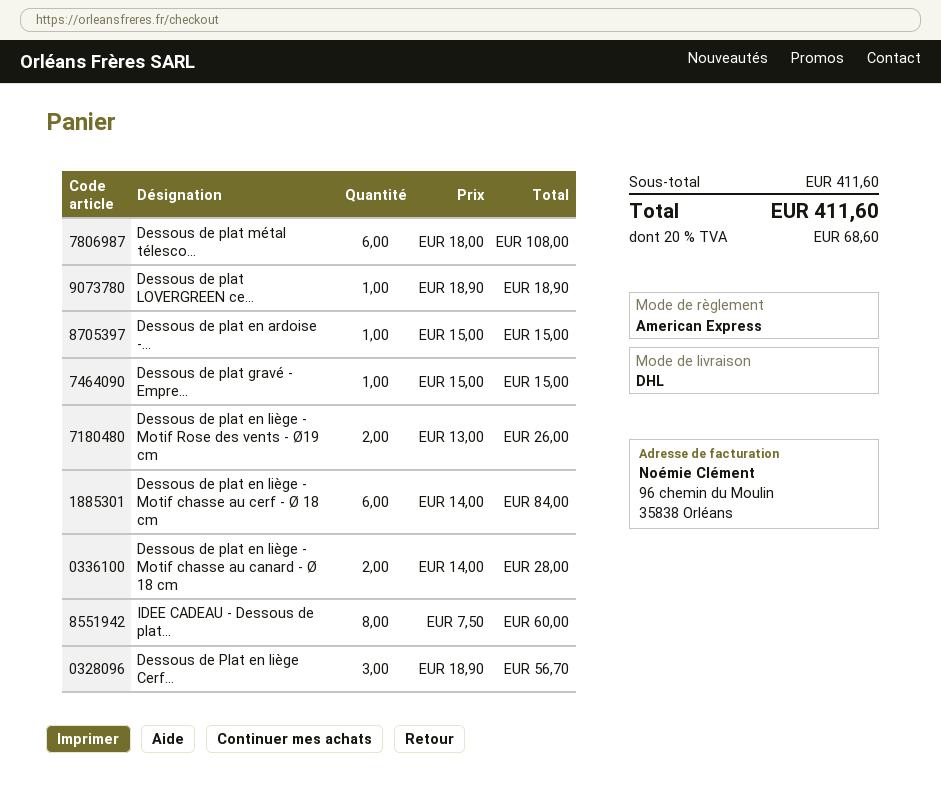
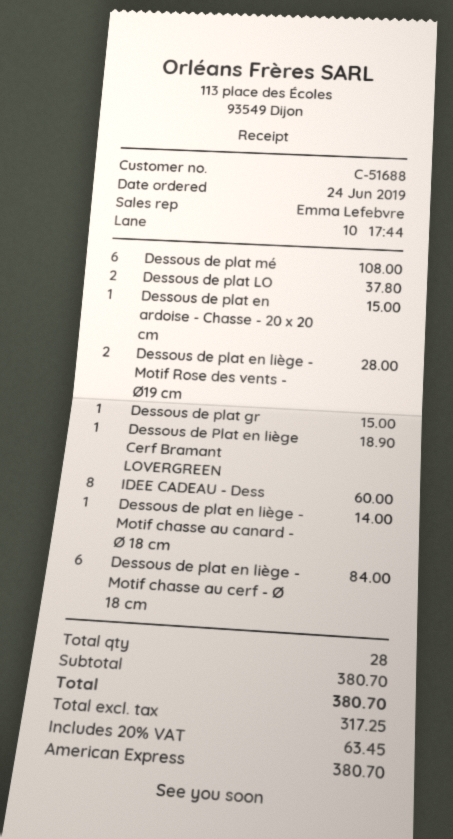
Dessous de plat LOVERGREEN ce...: 1 for 18.90 -> 2 for 37.80
Dessous de plat en liège - Motif Rose des vents - Ø19 cm: 2 for 26.00 -> 2 for 28.00
Dessous de plat en liège - Motif chasse au canard - Ø 18 cm: 2 for 28.00 -> 1 for 14.00
Dessous de Plat en liège Cerf...: 3 for 56.70 -> 1 for 18.90
subtotal: 411.60 -> 380.70
tax: 20% = 68.60 -> 20% = 63.45
total: 411.60 -> 380.70

